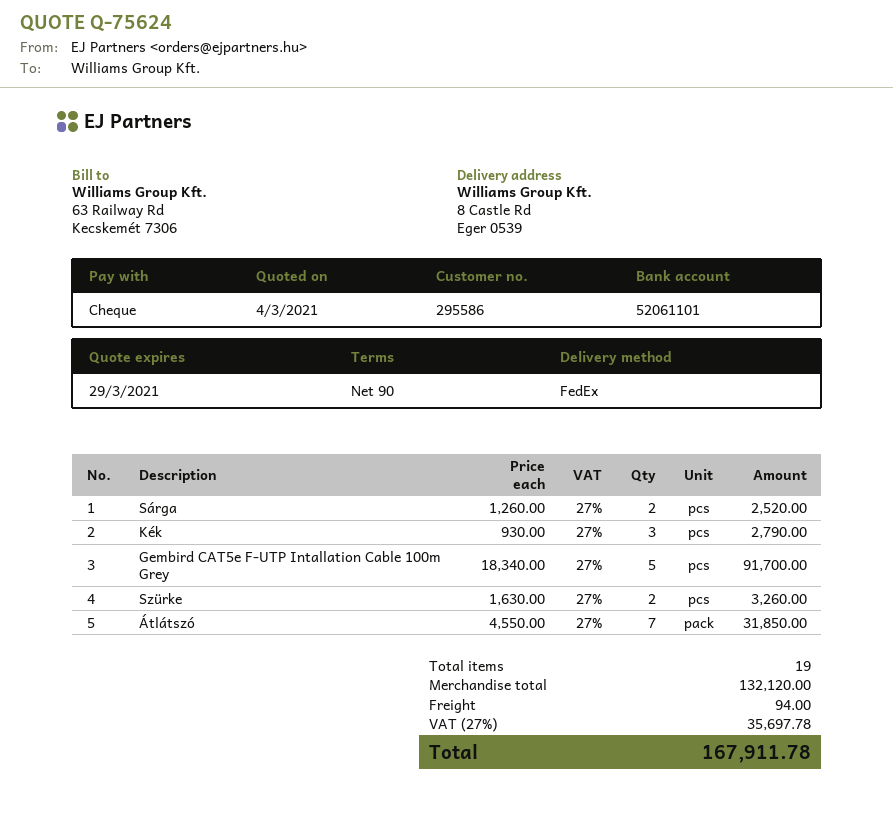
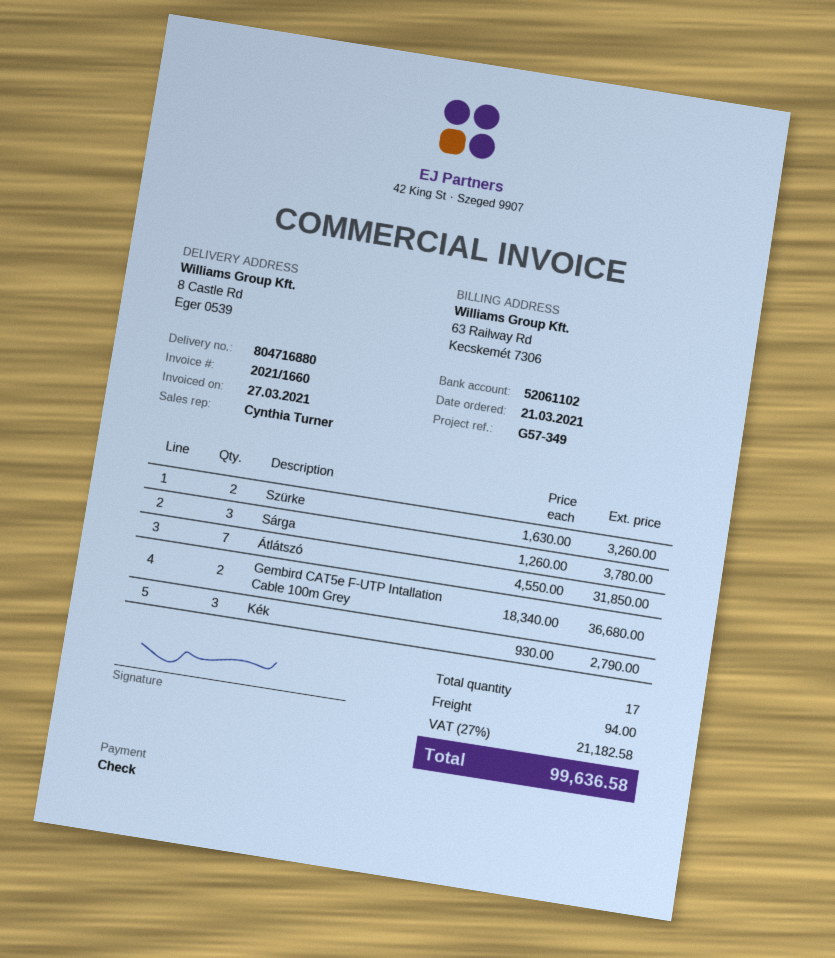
bank account: 52061101 -> 52061102
Sárga: 2 x 1260.00 = 2520.00 -> 3 x 1260.00 = 3780.00
Gembird CAT5e F-UTP Intallation Cable 100m Grey: 5 x 18340.00 = 91700.00 -> 2 x 18340.00 = 36680.00
total quantity: 19 -> 17
tax: 27% = 35697.78 -> 27% = 21182.58
total: 167911.78 -> 99636.58

